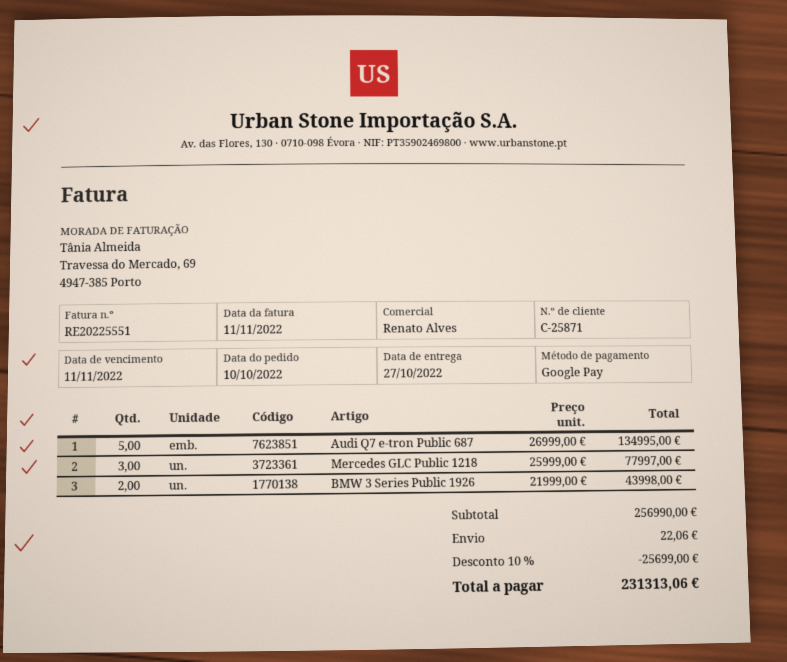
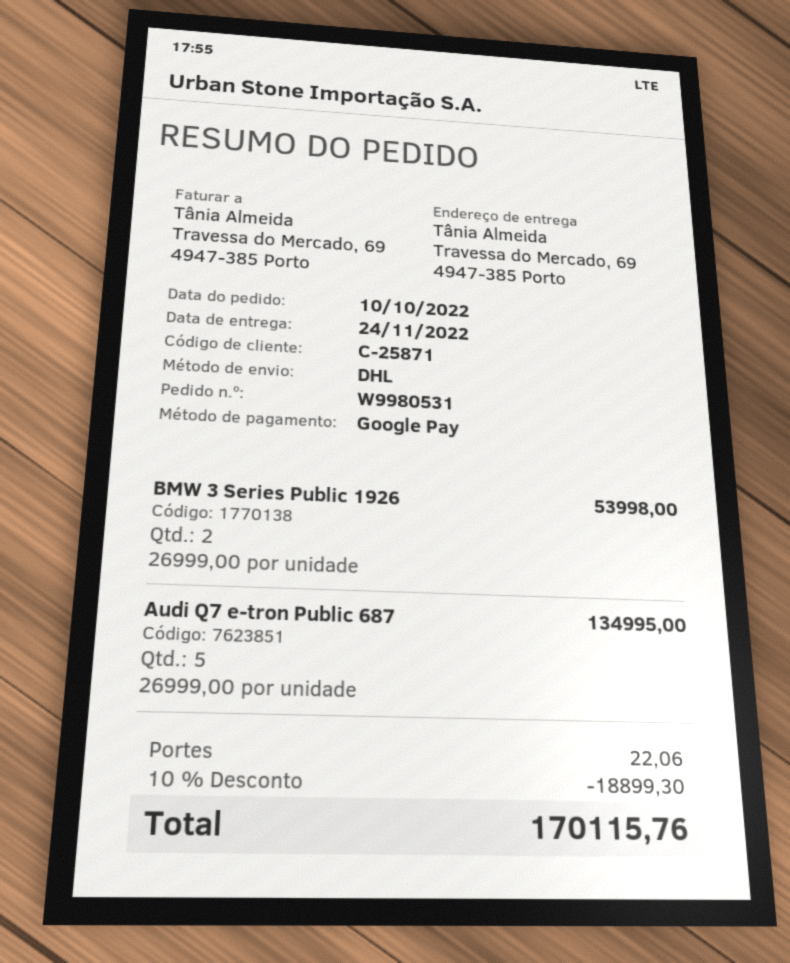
delivery date: 2022-10-27 -> 2022-11-24
Mercedes GLC Public 1218: 3 x 25999.00 = 77997.00 -> none
BMW 3 Series Public 1926: 2 x 21999.00 = 43998.00 -> 2 x 26999.00 = 53998.00
discount: 10% = 25699.00 -> 10% = 18899.30
total: 231313.06 -> 170115.76

